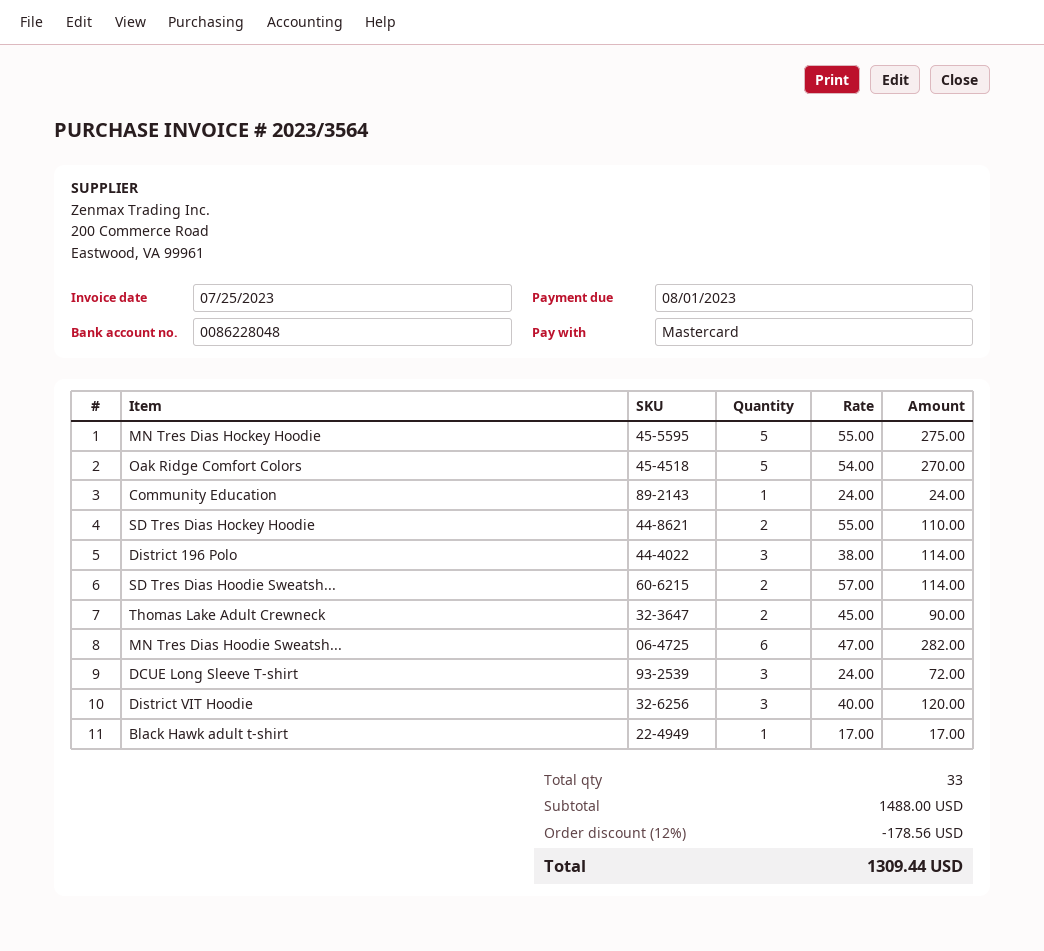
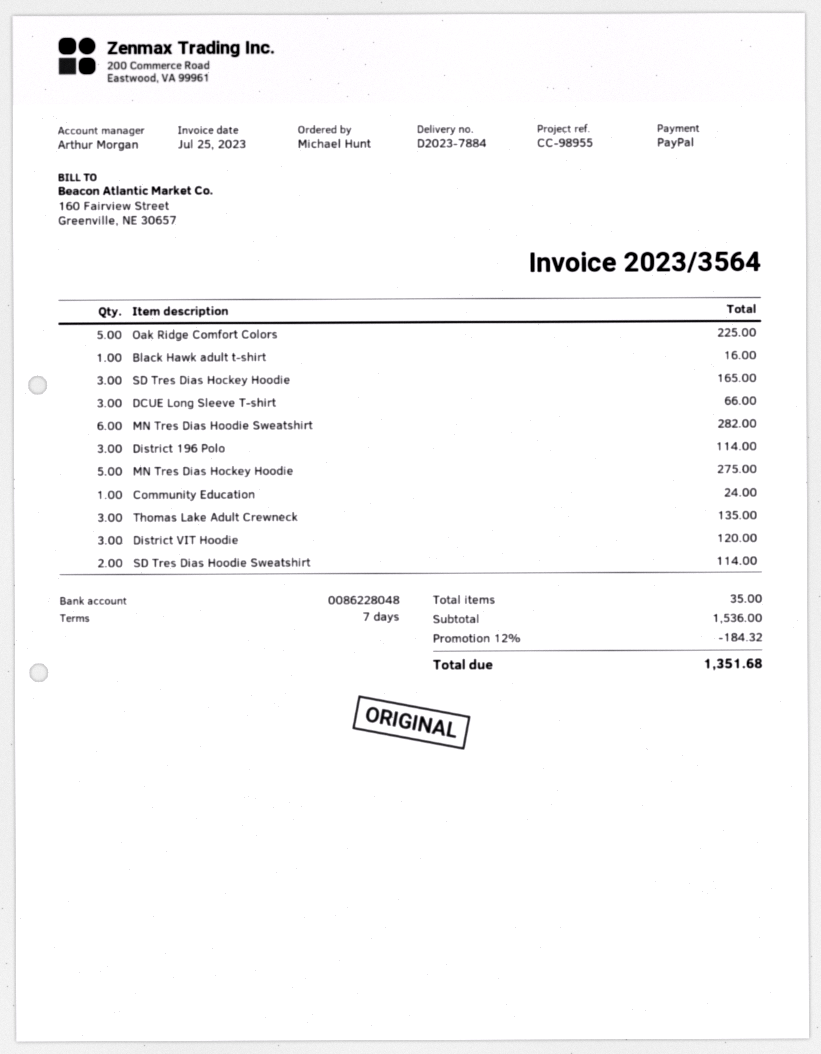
payment method: Mastercard -> PayPal
Oak Ridge Comfort Colors: 5 for 270.00 -> 5 for 225.00
SD Tres Dias Hockey Hoodie: 2 for 110.00 -> 3 for 165.00
Thomas Lake Adult Crewneck: 2 for 90.00 -> 3 for 135.00
DCUE Long Sleeve T-shirt: 3 for 72.00 -> 3 for 66.00
Black Hawk adult t-shirt: 1 for 17.00 -> 1 for 16.00
total quantity: 33 -> 35
subtotal: 1488.00 -> 1536.00
discount: 12% = 178.56 -> 12% = 184.32
total: 1309.44 -> 1351.68

